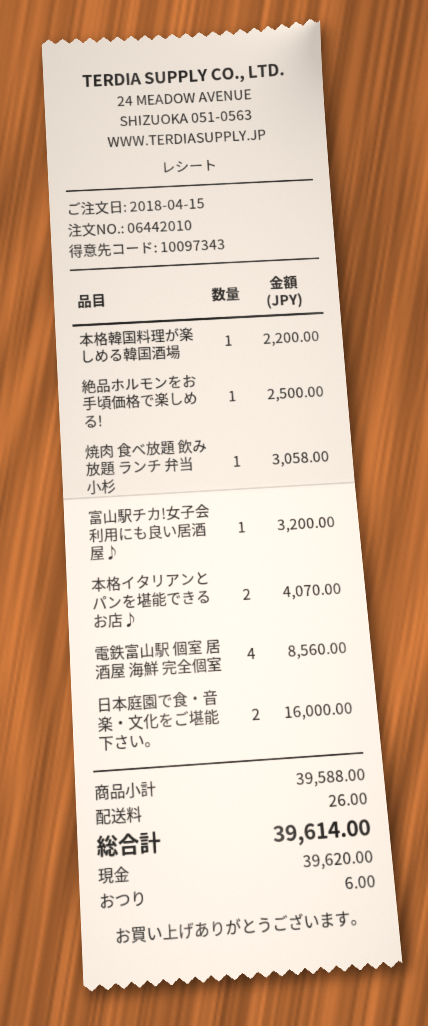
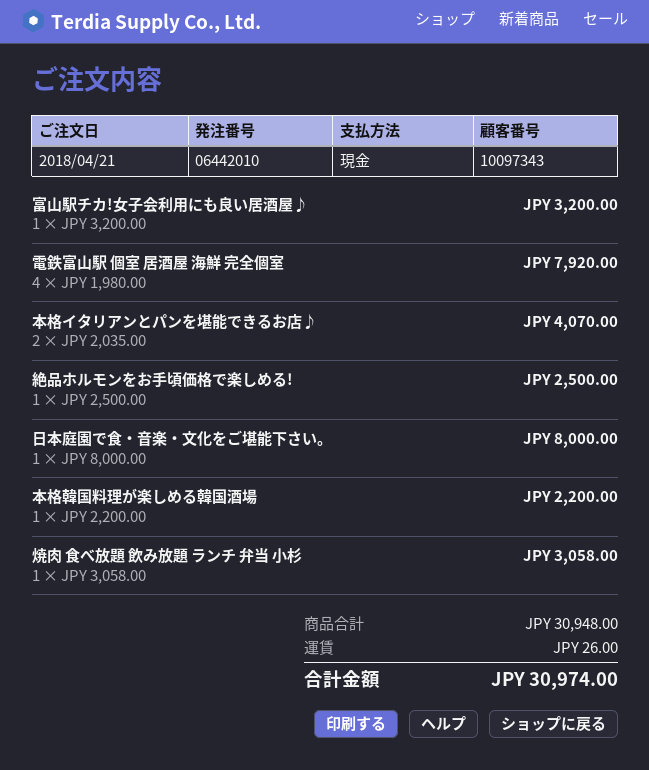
order date: 2018-04-15 -> 2018-04-21
電鉄富山駅 個室 居酒屋 海鮮 完全個室: 4 for 8560.00 -> 4 for 7920.00
日本庭園で食・音楽・文化をご堪能下さい。: 2 for 16000.00 -> 1 for 8000.00
subtotal: 39588.00 -> 30948.00
total: 39614.00 -> 30974.00

